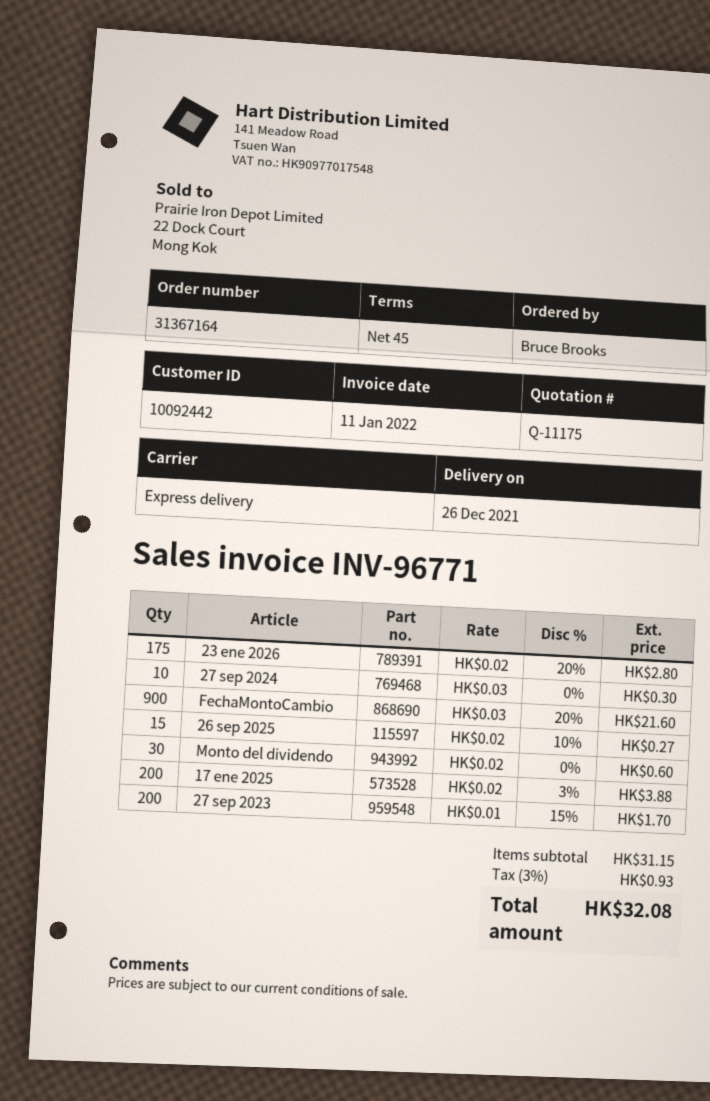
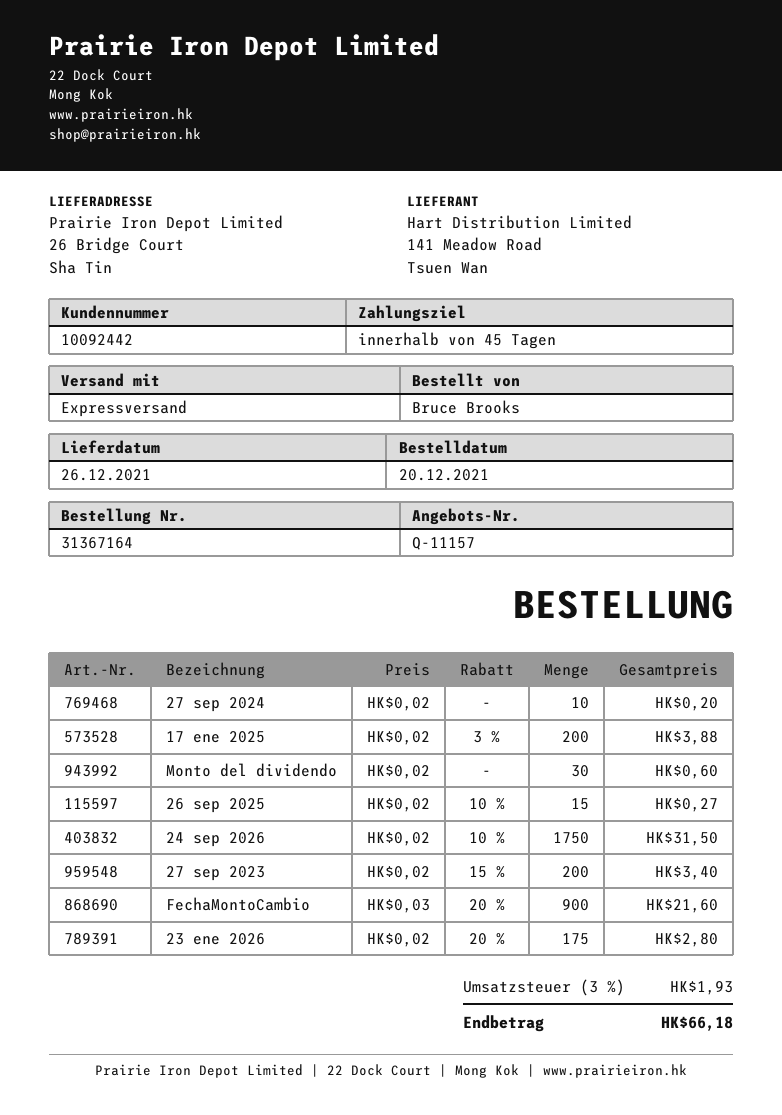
quote number: Q-11175 -> Q-11157
27 sep 2024: 10 x 0.03 = 0.30 -> 10 x 0.02 = 0.20
27 sep 2023: 200 x 0.01 - 15% = 1.70 -> 200 x 0.02 - 15% = 3.40
24 sep 2026: none -> 1750 x 0.02 - 10% = 31.50
tax: 3% = 0.93 -> 3% = 1.93
total: 32.08 -> 66.18

